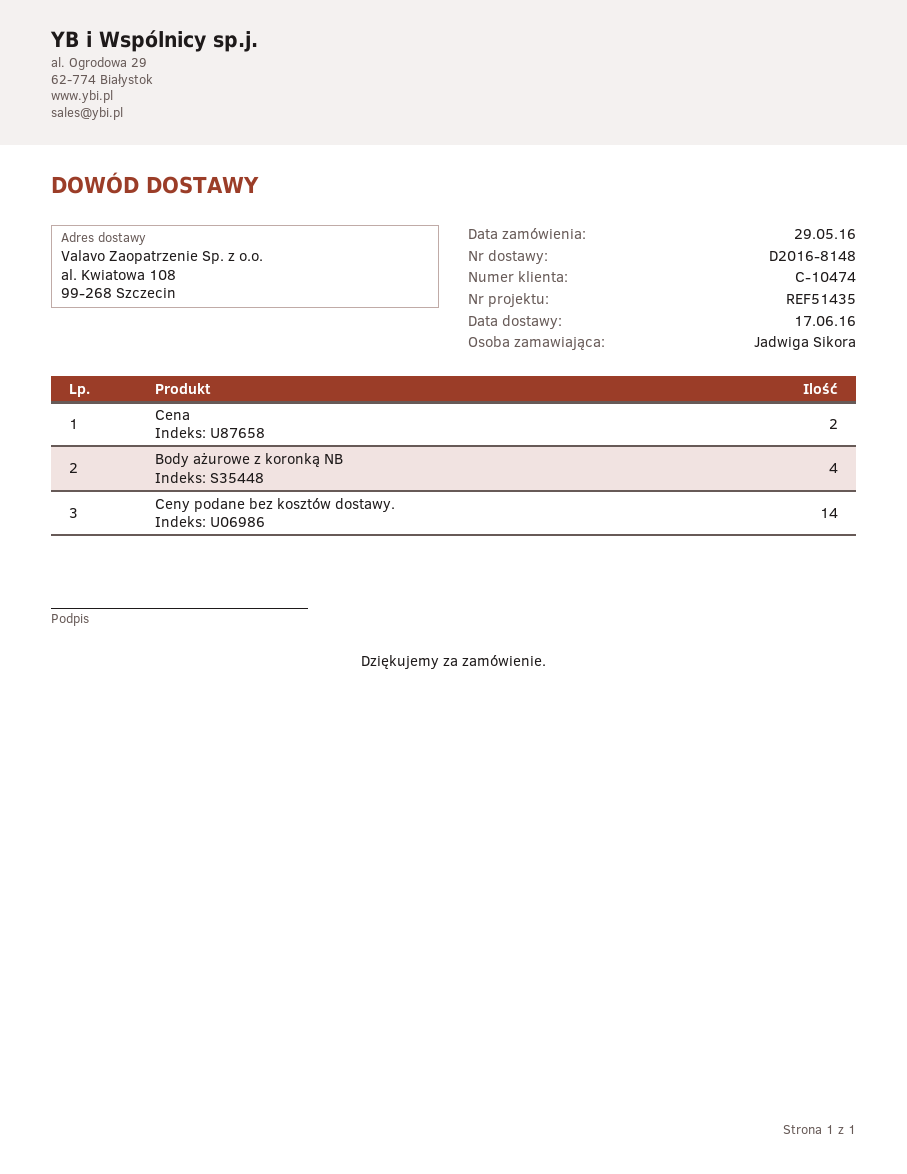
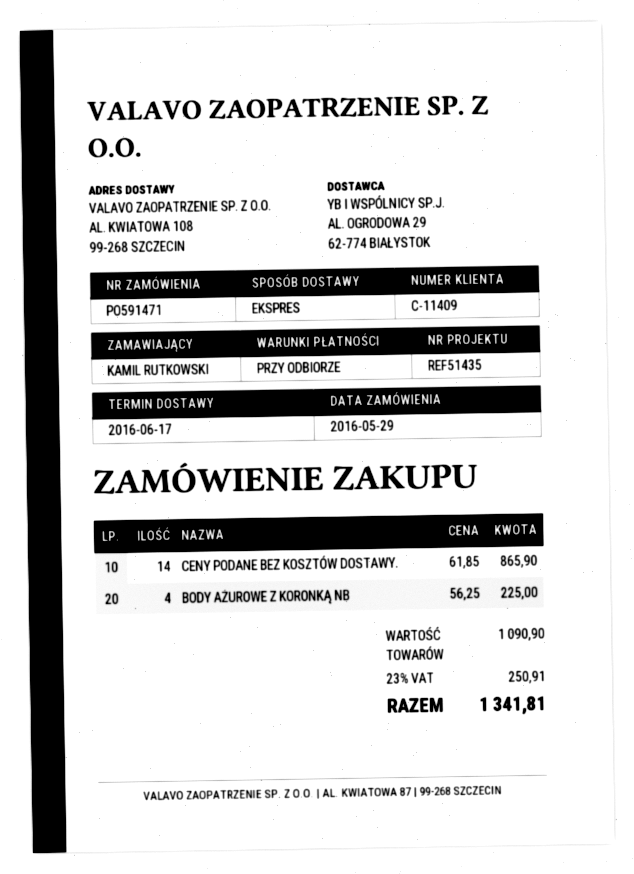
customer number: C-10474 -> C-11409
ordered by: Jadwiga Sikora -> KAMIL RUTKOWSKI
Cena: 2 -> none

